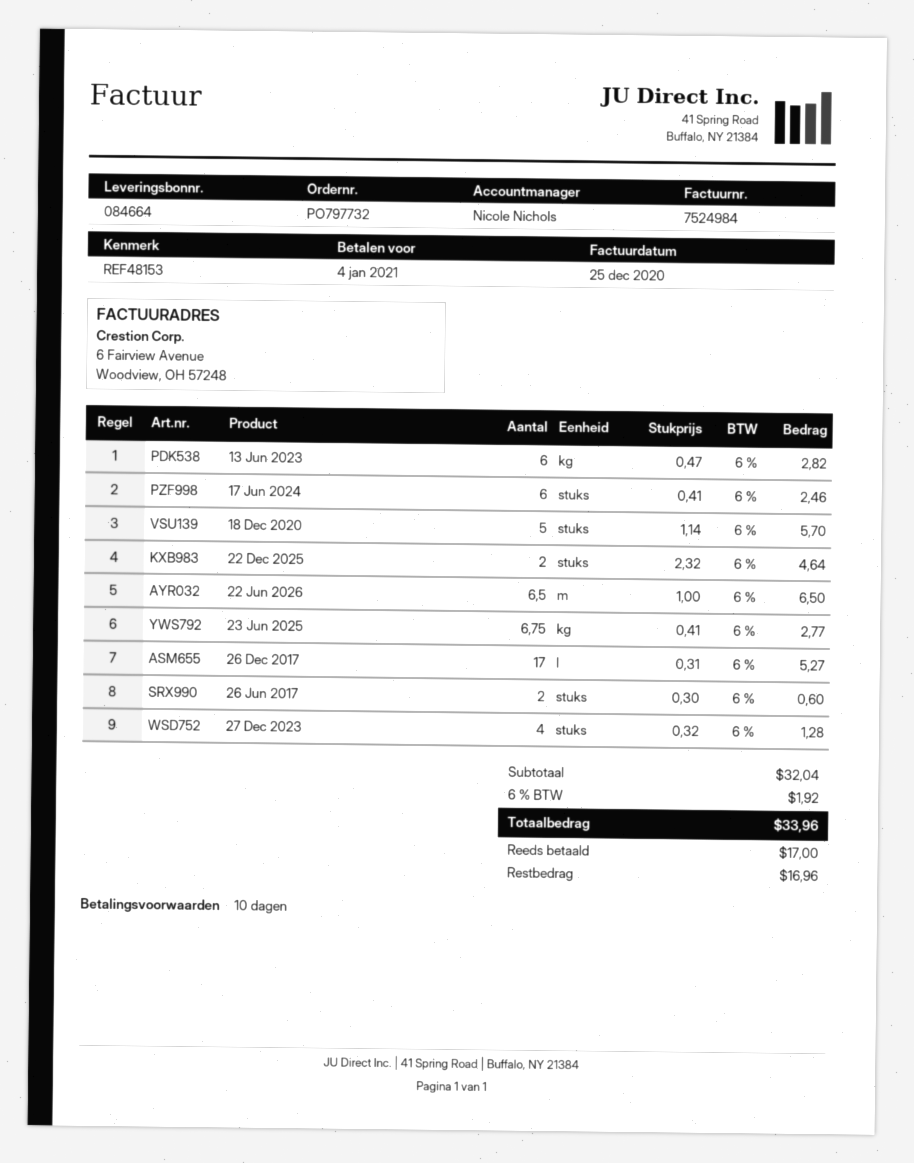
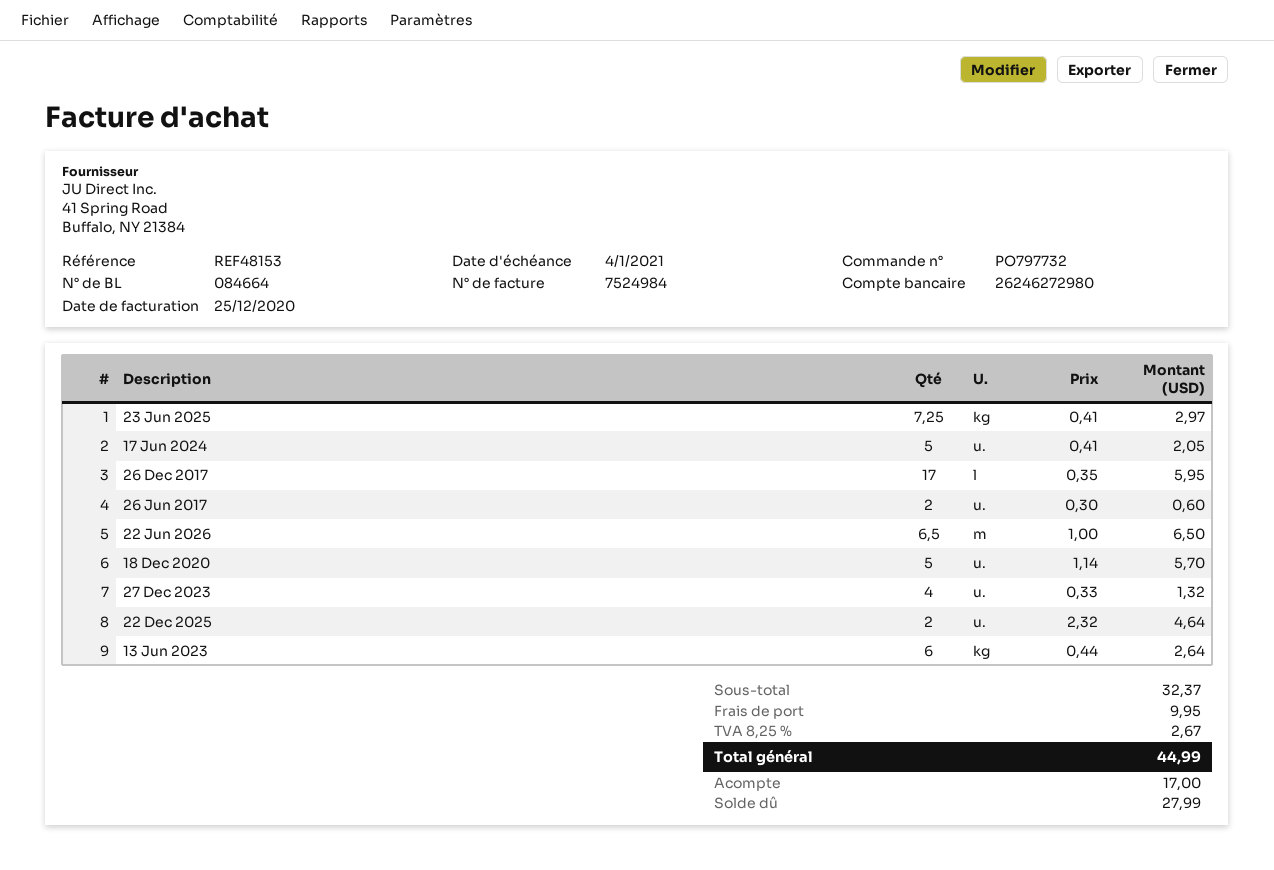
13 Jun 2023: 6 x 0.47 = 2.82 -> 6 x 0.44 = 2.64
17 Jun 2024: 6 x 0.41 = 2.46 -> 5 x 0.41 = 2.05
23 Jun 2025: 6.75 x 0.41 = 2.77 -> 7.25 x 0.41 = 2.97
26 Dec 2017: 17 x 0.31 = 5.27 -> 17 x 0.35 = 5.95
27 Dec 2023: 4 x 0.32 = 1.28 -> 4 x 0.33 = 1.32
subtotal: 32.04 -> 32.37
shipping: none -> 9.95
tax: 6% = 1.92 -> 8.25% = 2.67
total: 33.96 -> 44.99
balance: 16.96 -> 27.99

